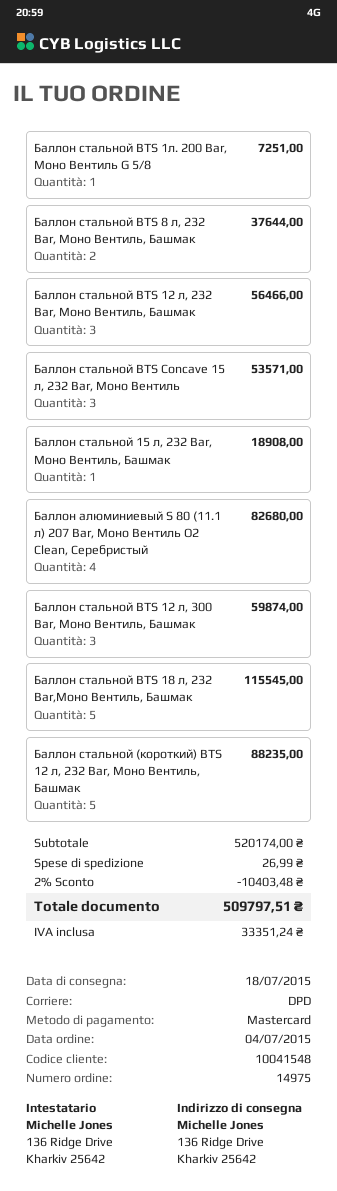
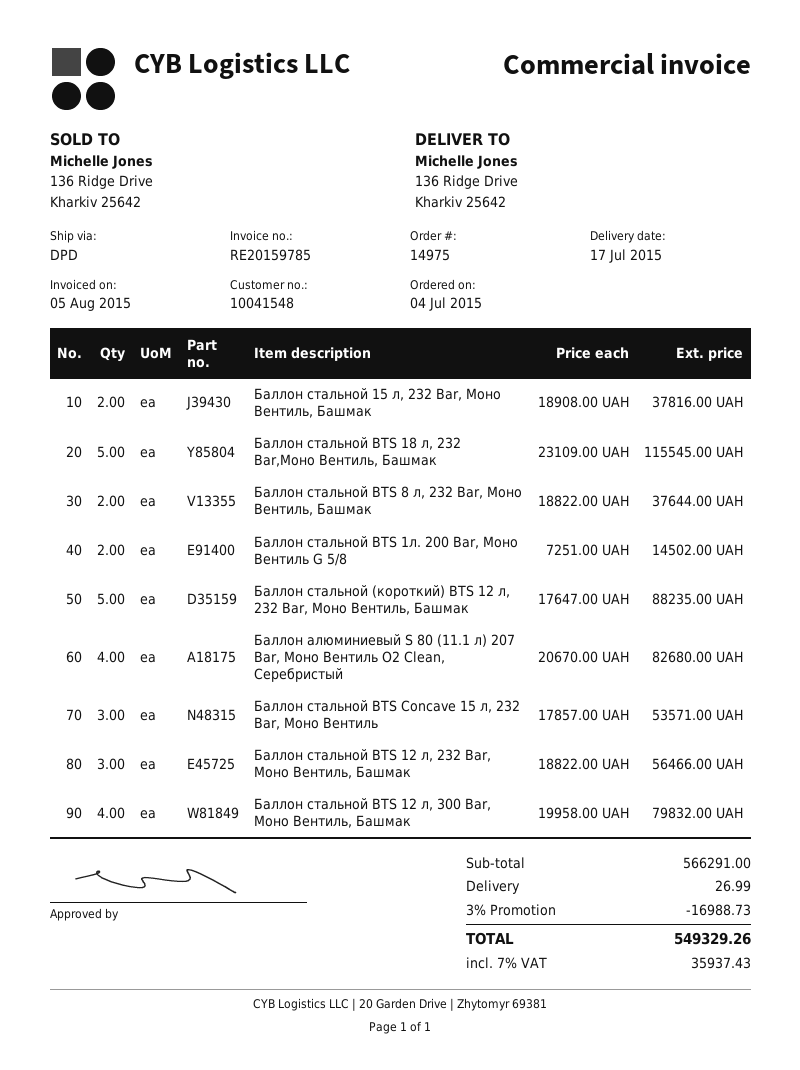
delivery date: 2015-07-18 -> 2015-07-17
Баллон стальной BTS 1л. 200 Bar, Моно Вентиль G 5/8: 1 for 7251.00 -> 2 for 14502.00
Баллон стальной 15 л, 232 Bar, Моно Вентиль, Башмак: 1 for 18908.00 -> 2 for 37816.00
Баллон стальной BTS 12 л, 300 Bar, Моно Вентиль, Башмак: 3 for 59874.00 -> 4 for 79832.00
subtotal: 520174.00 -> 566291.00
discount: 2% = 10403.48 -> 3% = 16988.73
tax: 33351.24 -> 35937.43
total: 509797.51 -> 549329.26

